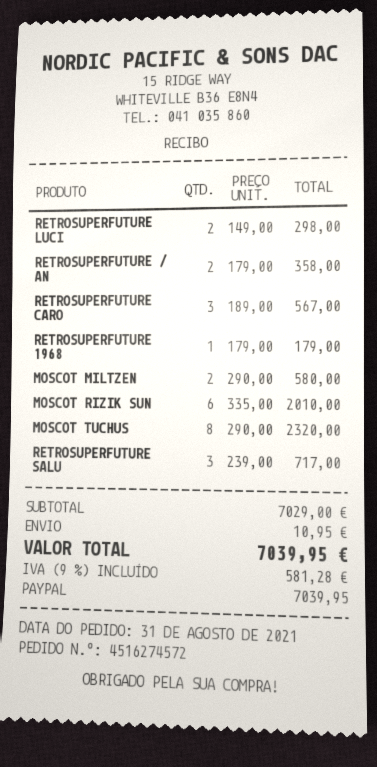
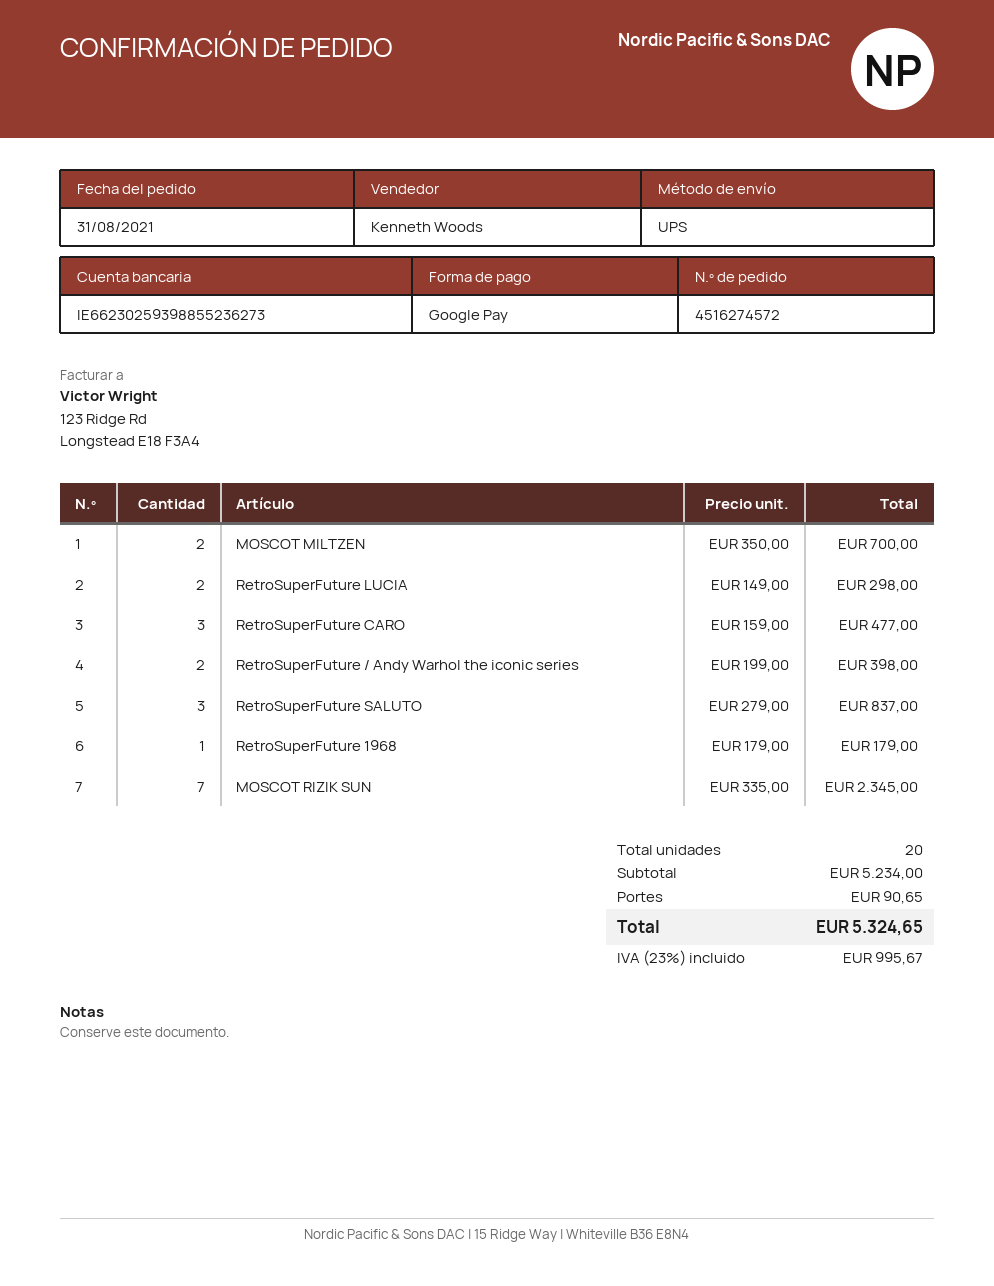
payment method: PayPal -> Google Pay
RETROSUPERFUTURE / AN: 2 x 179.00 = 358.00 -> 2 x 199.00 = 398.00
RETROSUPERFUTURE CARO: 3 x 189.00 = 567.00 -> 3 x 159.00 = 477.00
MOSCOT MILTZEN: 2 x 290.00 = 580.00 -> 2 x 350.00 = 700.00
MOSCOT RIZIK SUN: 6 x 335.00 = 2010.00 -> 7 x 335.00 = 2345.00
MOSCOT TUCHUS: 8 x 290.00 = 2320.00 -> none
RETROSUPERFUTURE SALU: 3 x 239.00 = 717.00 -> 3 x 279.00 = 837.00
subtotal: 7029.00 -> 5234.00
shipping: 10.95 -> 90.65
tax: 9% = 581.28 -> 23% = 995.67
total: 7039.95 -> 5324.65

